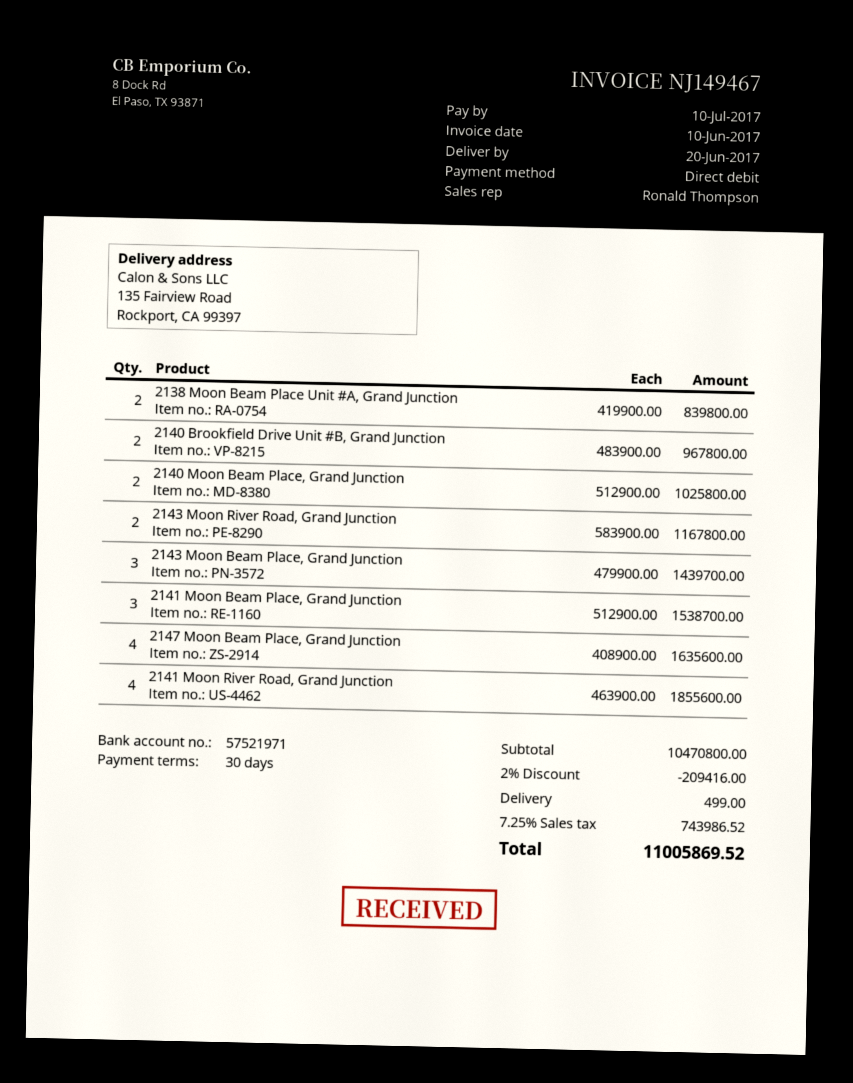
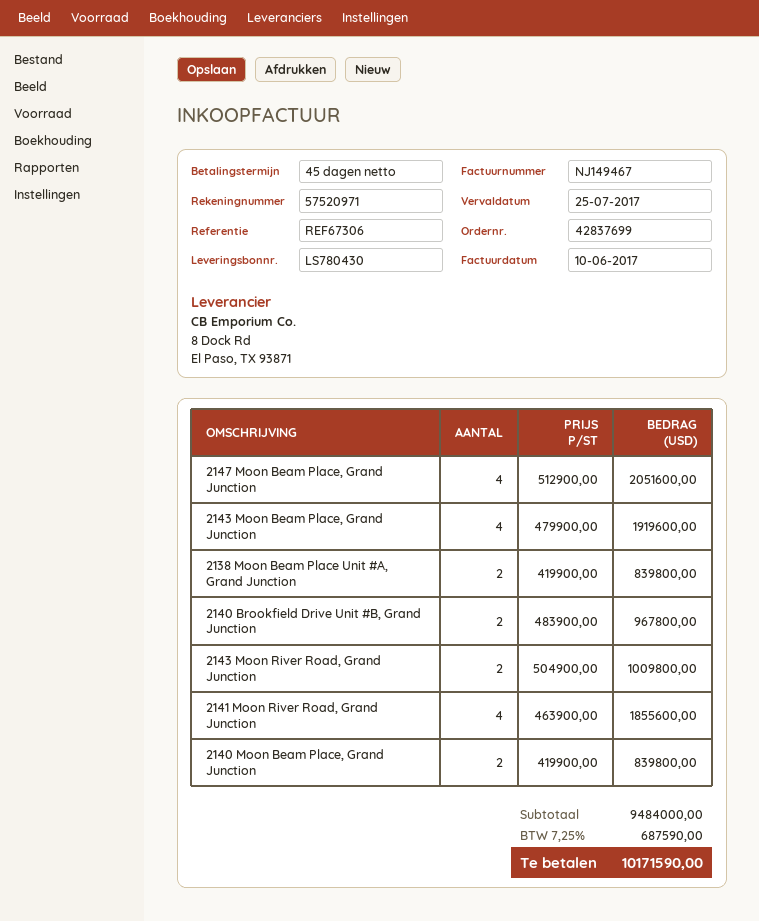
payment terms: 30 days -> 45 days
due date: 2017-07-10 -> 2017-07-25
bank account: 57521971 -> 57520971
2140 Moon Beam Place, Grand Junction: 2 x 512900.00 = 1025800.00 -> 2 x 419900.00 = 839800.00
2143 Moon River Road, Grand Junction: 2 x 583900.00 = 1167800.00 -> 2 x 504900.00 = 1009800.00
2143 Moon Beam Place, Grand Junction: 3 x 479900.00 = 1439700.00 -> 4 x 479900.00 = 1919600.00
2141 Moon Beam Place, Grand Junction: 3 x 512900.00 = 1538700.00 -> none
2147 Moon Beam Place, Grand Junction: 4 x 408900.00 = 1635600.00 -> 4 x 512900.00 = 2051600.00
subtotal: 10470800.00 -> 9484000.00
discount: 2% = 209416.00 -> none
shipping: 499.00 -> none
tax: 7.25% = 743986.52 -> 7.25% = 687590.00
total: 11005869.52 -> 10171590.00

